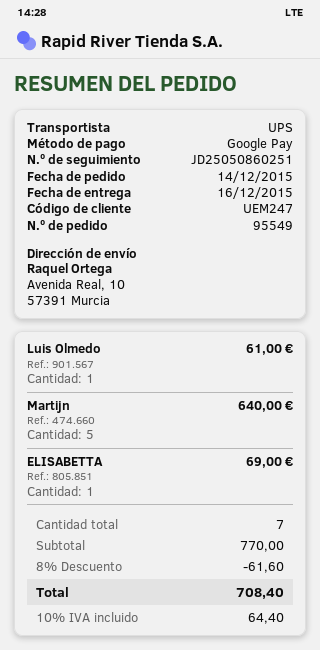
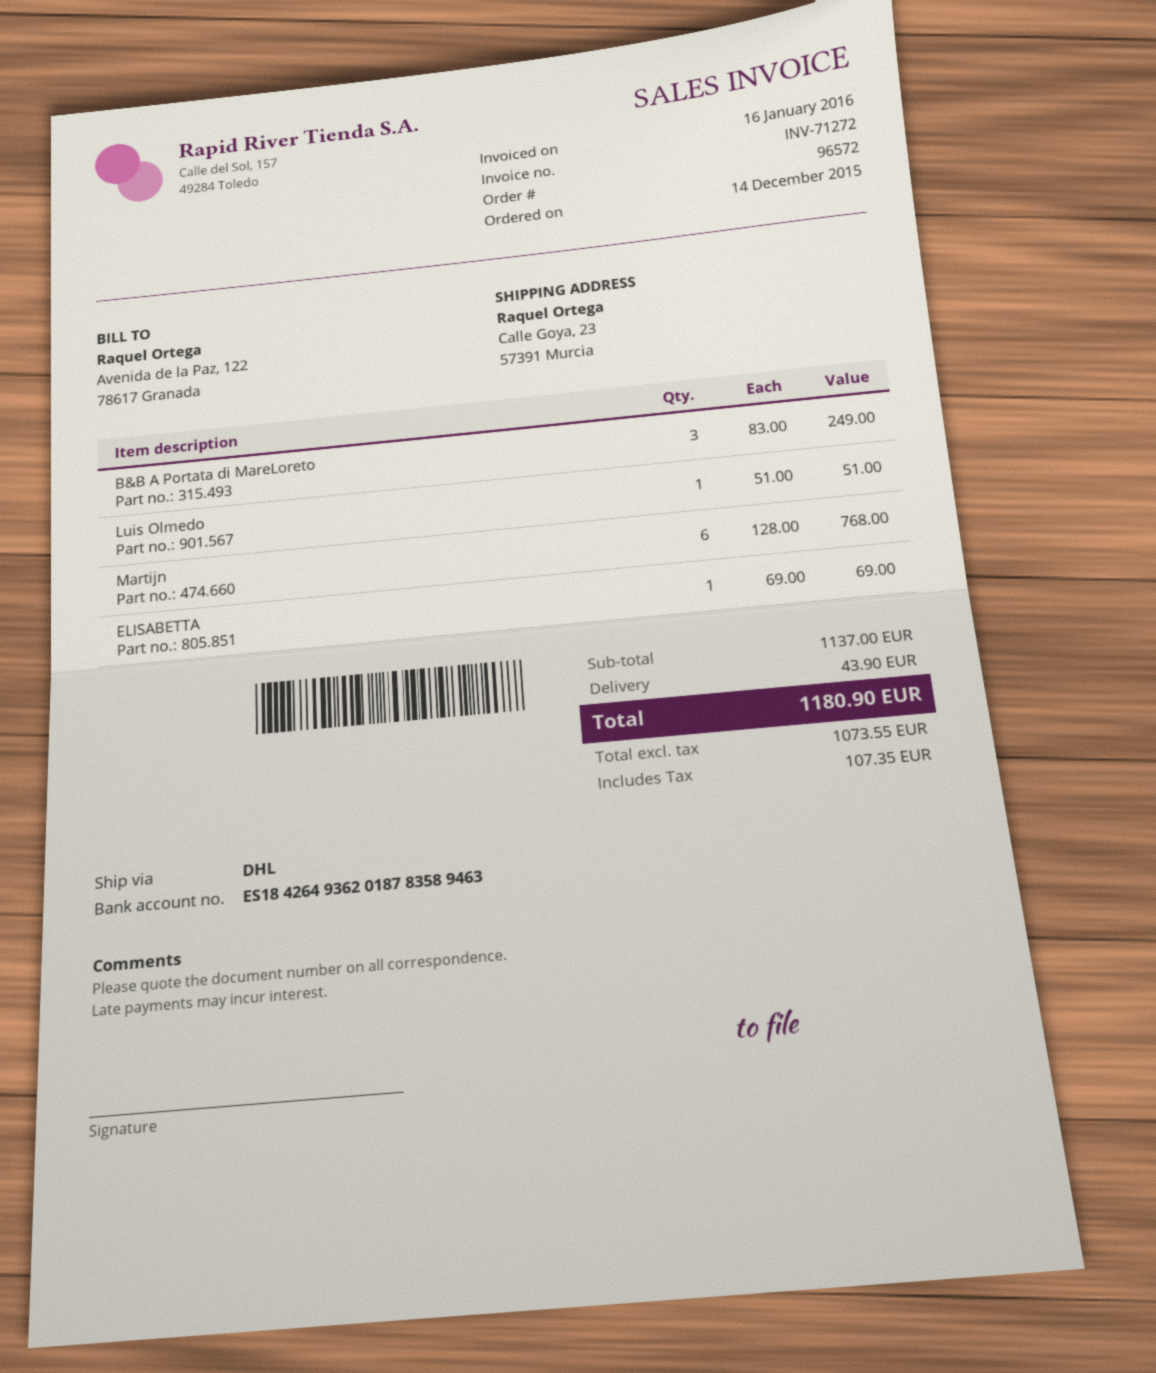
order number: 95549 -> 96572
shipping method: UPS -> DHL
ship to: Avenida Real, 10, 57391 Murcia -> Calle Goya, 23, 57391 Murcia
Luis Olmedo: 1 for 61.00 -> 1 for 51.00
Martijn: 5 for 640.00 -> 6 for 768.00
B&B A Portata di MareLoreto: none -> 3 for 249.00
subtotal: 770.00 -> 1137.00
discount: 8% = 61.60 -> none
shipping: none -> 43.90
tax: 64.40 -> 107.35
total: 708.40 -> 1180.90

